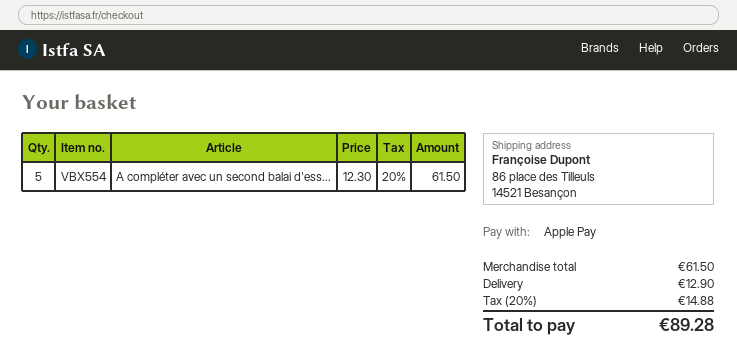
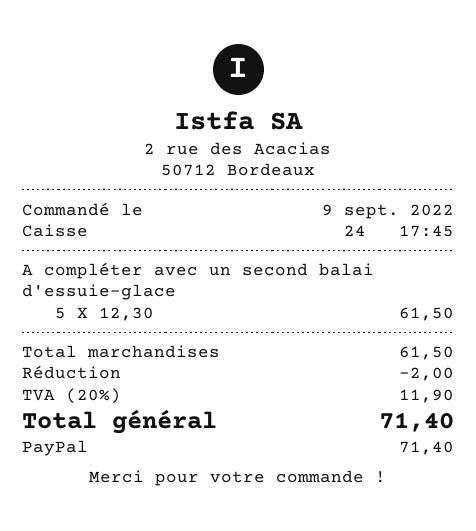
payment method: Apple Pay -> PayPal
discount: none -> 2.00
shipping: 12.90 -> none
tax: 20% = 14.88 -> 20% = 11.90
total: 89.28 -> 71.40

